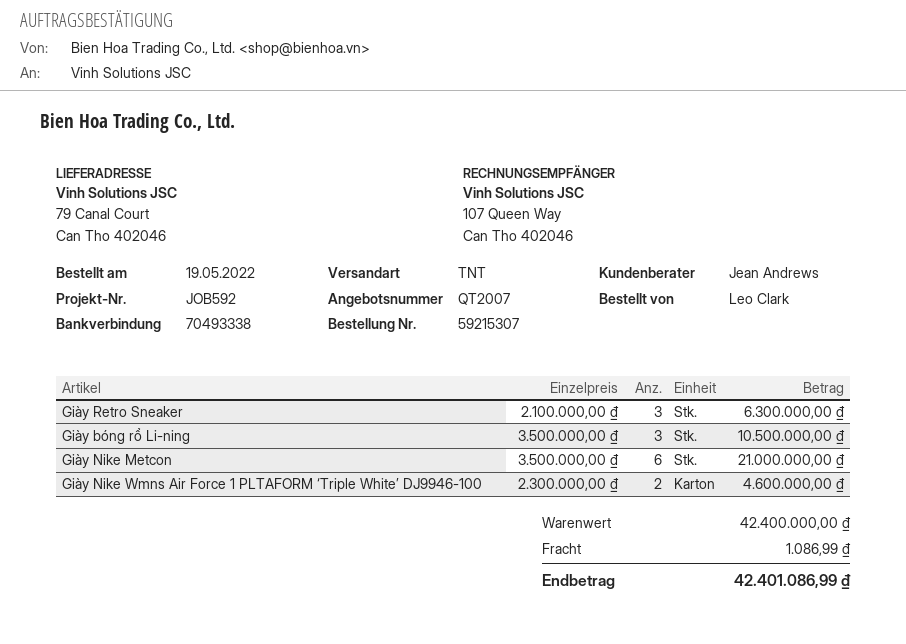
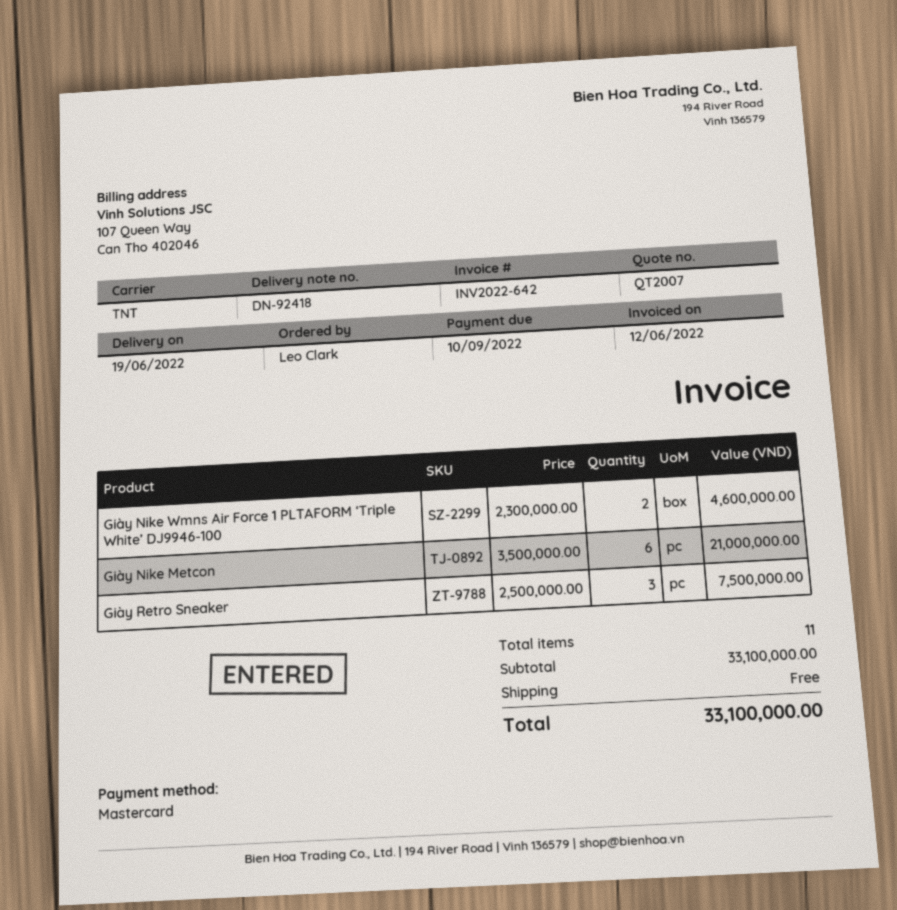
Giày Retro Sneaker: 3 x 2100000.00 = 6300000.00 -> 3 x 2500000.00 = 7500000.00
Giày bóng rổ Li-ning: 3 x 3500000.00 = 10500000.00 -> none
subtotal: 42400000.00 -> 33100000.00
shipping: 1086.99 -> 0.00
total: 42401086.99 -> 33100000.00

